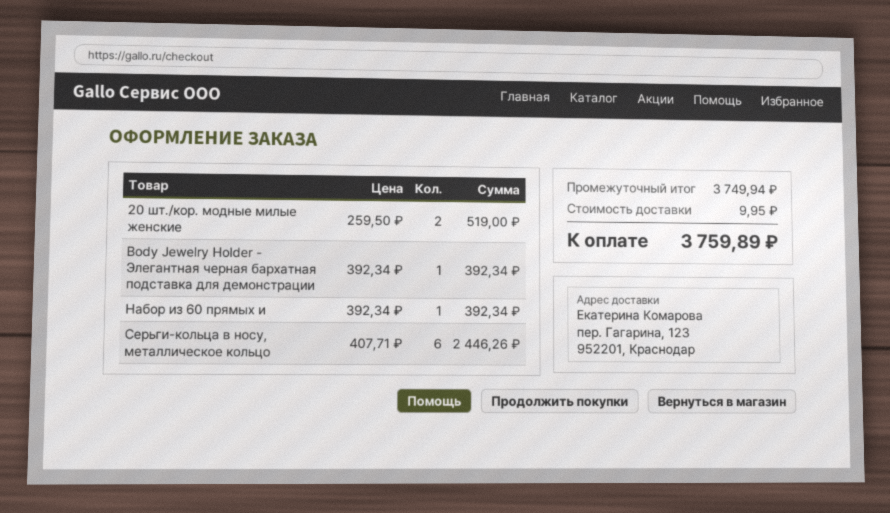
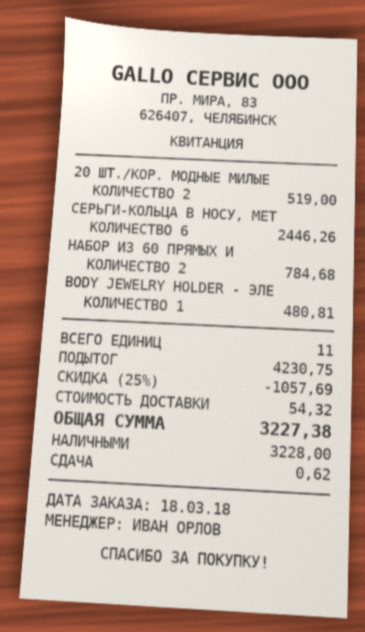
Body Jewelry Holder - Элегантная черная бархатная подставка для демонстрации: 1 for 392.34 -> 1 for 480.81
Набор из 60 прямых и: 1 for 392.34 -> 2 for 784.68
subtotal: 3749.94 -> 4230.75
discount: none -> 25% = 1057.69
shipping: 9.95 -> 54.32
total: 3759.89 -> 3227.38

